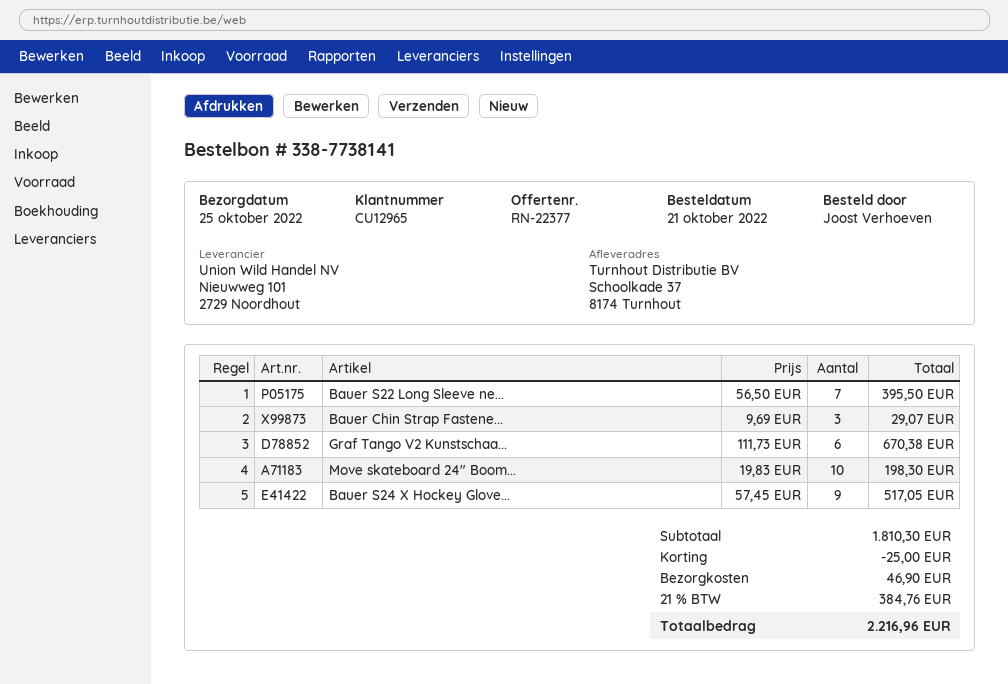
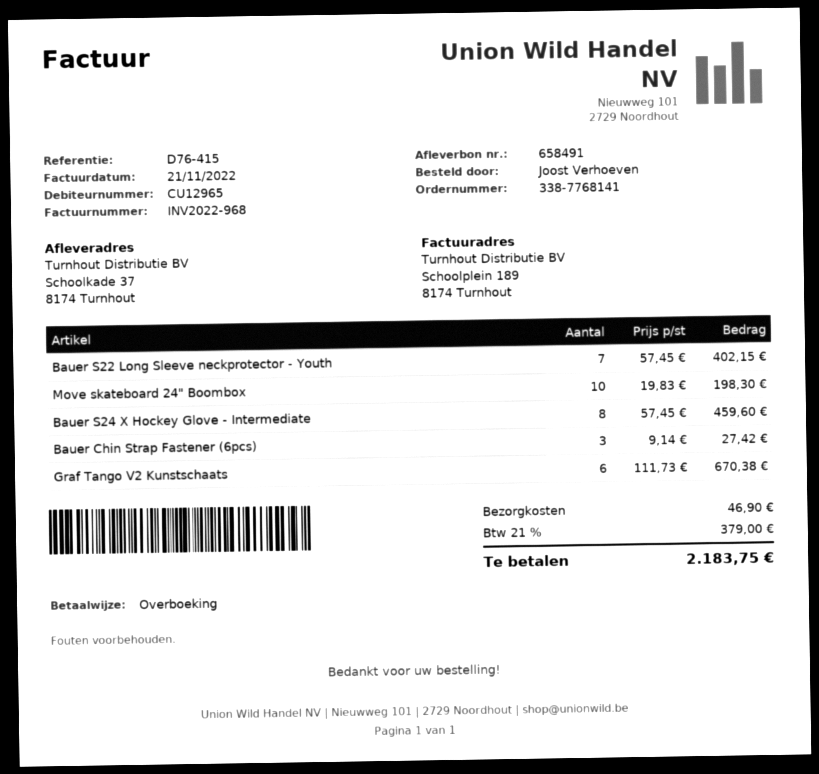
order number: 338-7738141 -> 338-7768141
Bauer S22 Long Sleeve ne...: 7 x 56.50 = 395.50 -> 7 x 57.45 = 402.15
Bauer Chin Strap Fastene...: 3 x 9.69 = 29.07 -> 3 x 9.14 = 27.42
Bauer S24 X Hockey Glove...: 9 x 57.45 = 517.05 -> 8 x 57.45 = 459.60
discount: 25.00 -> none
tax: 21% = 384.76 -> 21% = 379.00
total: 2216.96 -> 2183.75

